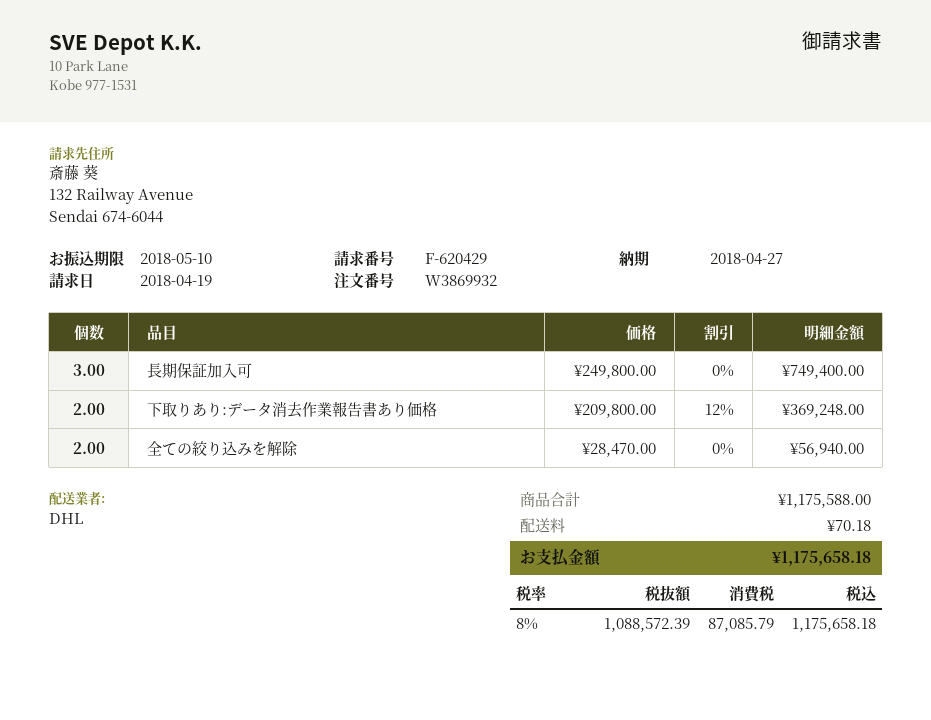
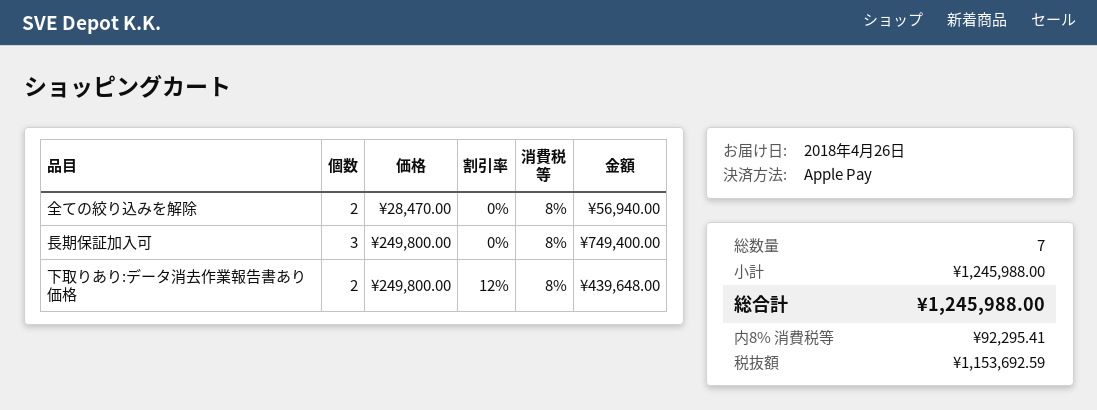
delivery date: 2018-04-27 -> 2018-04-26
下取りあり:データ消去作業報告書あり価格: 2 x 209800.00 - 12% = 369248.00 -> 2 x 249800.00 - 12% = 439648.00
subtotal: 1175588.00 -> 1245988.00
shipping: 70.18 -> none
net: 1088572.39 -> 1153692.59
tax: 8% = 87085.79 -> 8% = 92295.41
total: 1175658.18 -> 1245988.00

